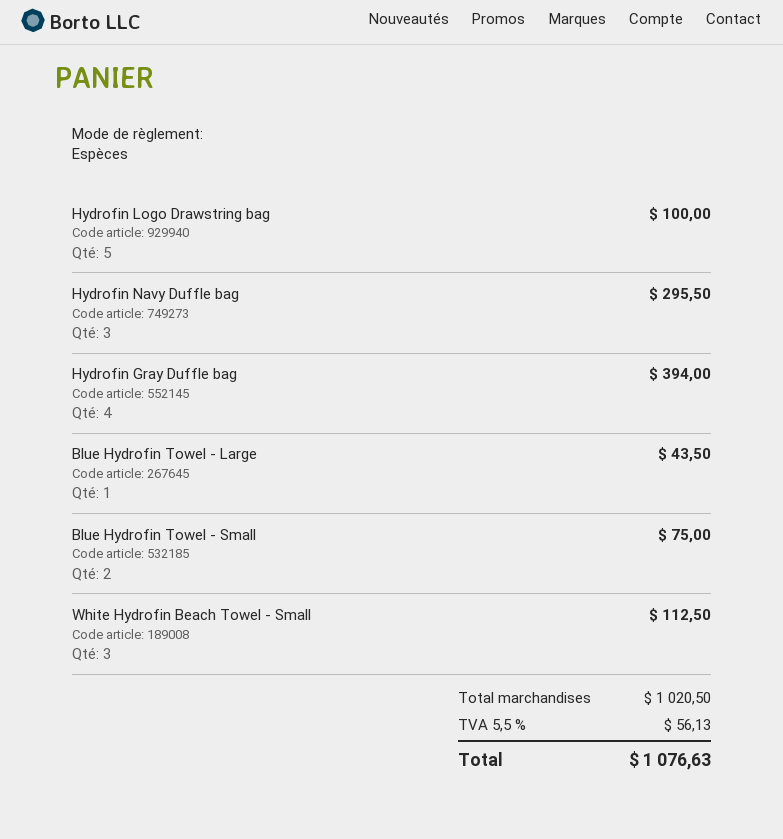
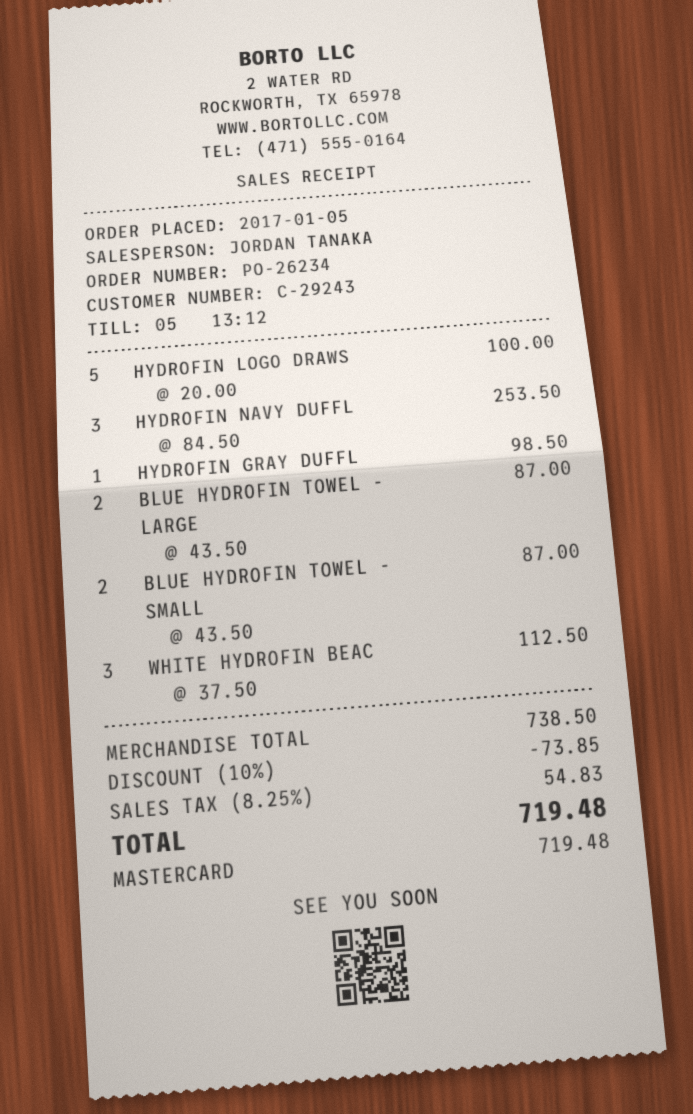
payment method: cash -> Mastercard
Hydrofin Navy Duffle bag: 3 for 295.50 -> 3 for 253.50
Hydrofin Gray Duffle bag: 4 for 394.00 -> 1 for 98.50
Blue Hydrofin Towel - Large: 1 for 43.50 -> 2 for 87.00
Blue Hydrofin Towel - Small: 2 for 75.00 -> 2 for 87.00
subtotal: 1020.50 -> 738.50
discount: none -> 10% = 73.85
tax: 5.5% = 56.13 -> 8.25% = 54.83
total: 1076.63 -> 719.48

